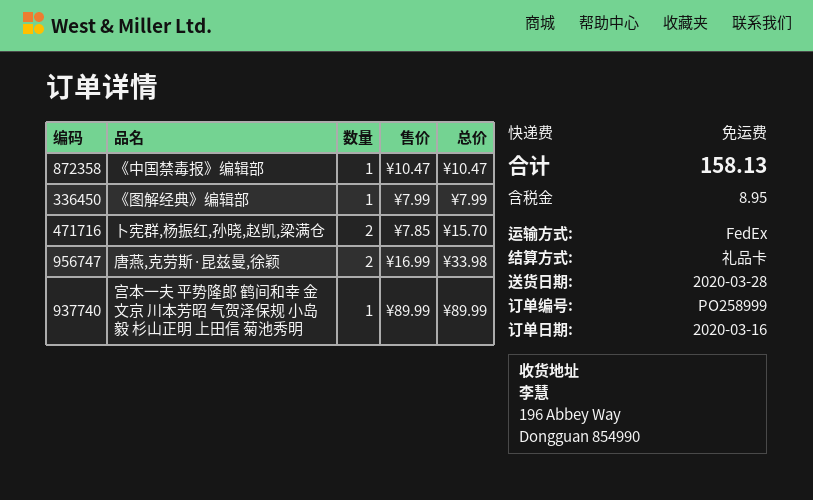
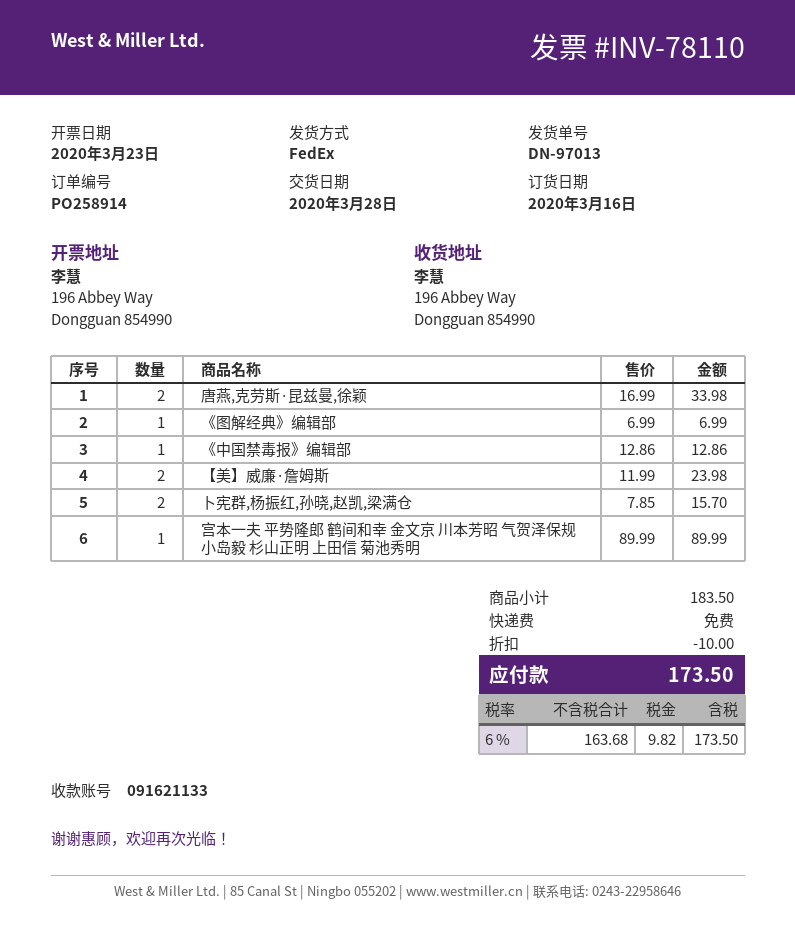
order number: PO258999 -> PO258914
《中国禁毒报》编辑部: 1 x 10.47 = 10.47 -> 1 x 12.86 = 12.86
《图解经典》编辑部: 1 x 7.99 = 7.99 -> 1 x 6.99 = 6.99
【美】威廉·詹姆斯: none -> 2 x 11.99 = 23.98
discount: none -> 10.00
tax: 8.95 -> 9.82
total: 158.13 -> 173.50

